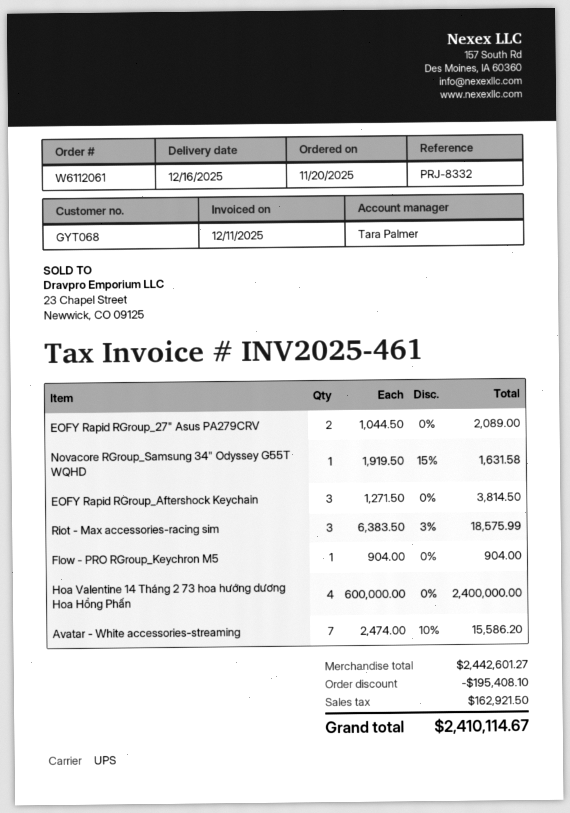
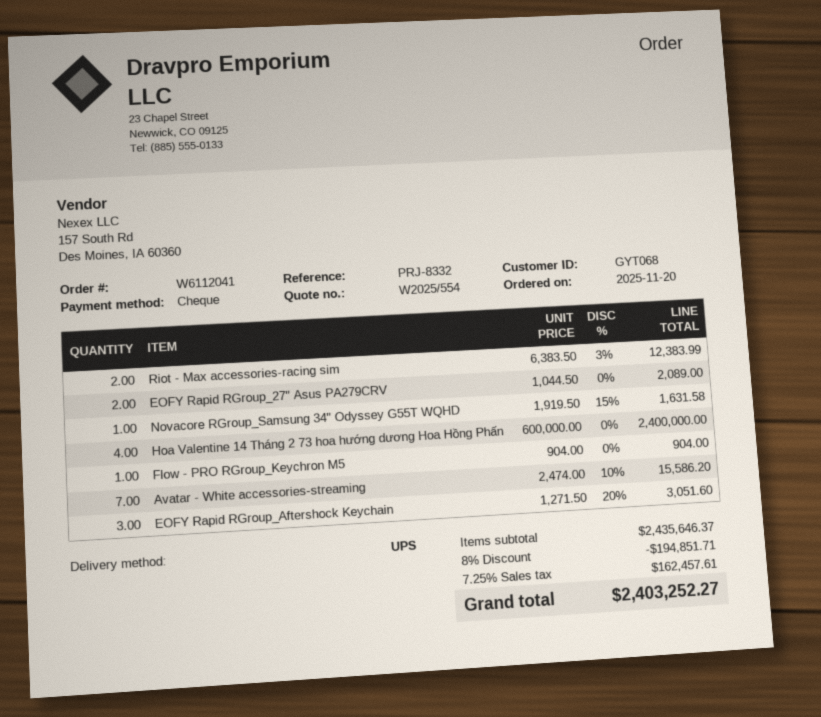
order number: W6112061 -> W6112041
EOFY Rapid RGroup_Aftershock Keychain: 3 x 1271.50 = 3814.50 -> 3 x 1271.50 - 20% = 3051.60
Riot - Max accessories-racing sim: 3 x 6383.50 - 3% = 18575.99 -> 2 x 6383.50 - 3% = 12383.99
subtotal: 2442601.27 -> 2435646.37
discount: 195408.10 -> 194851.71
tax: 162921.50 -> 162457.61
total: 2410114.67 -> 2403252.27

